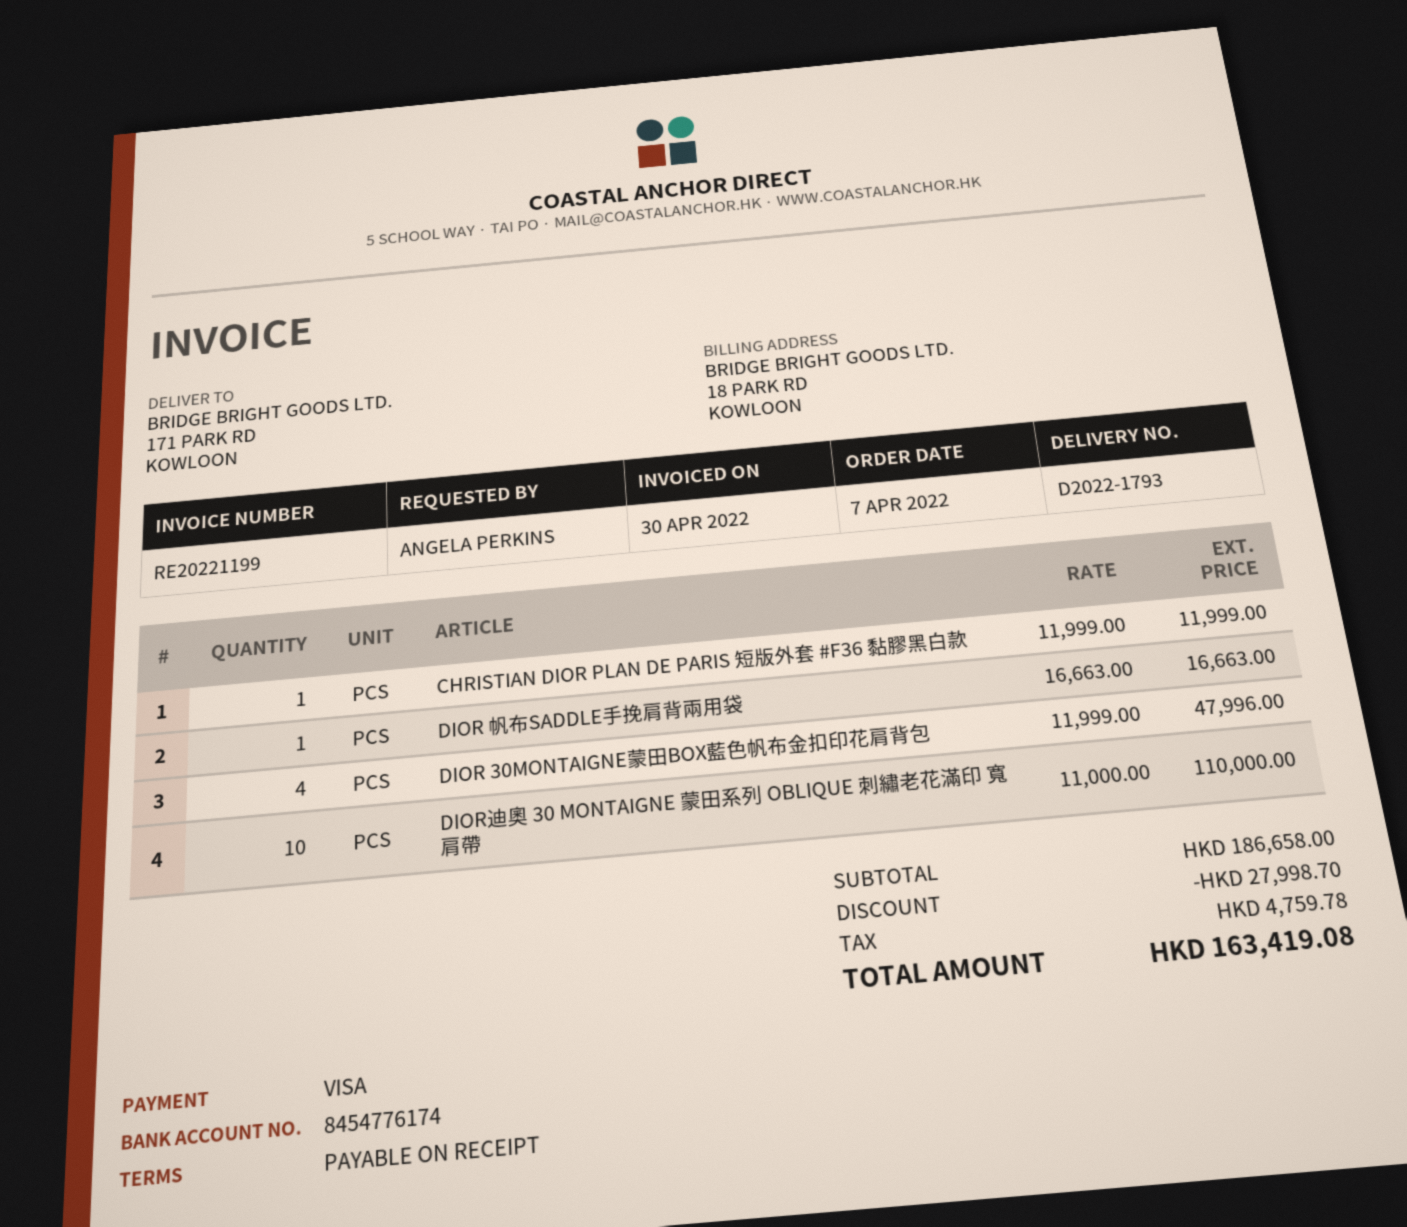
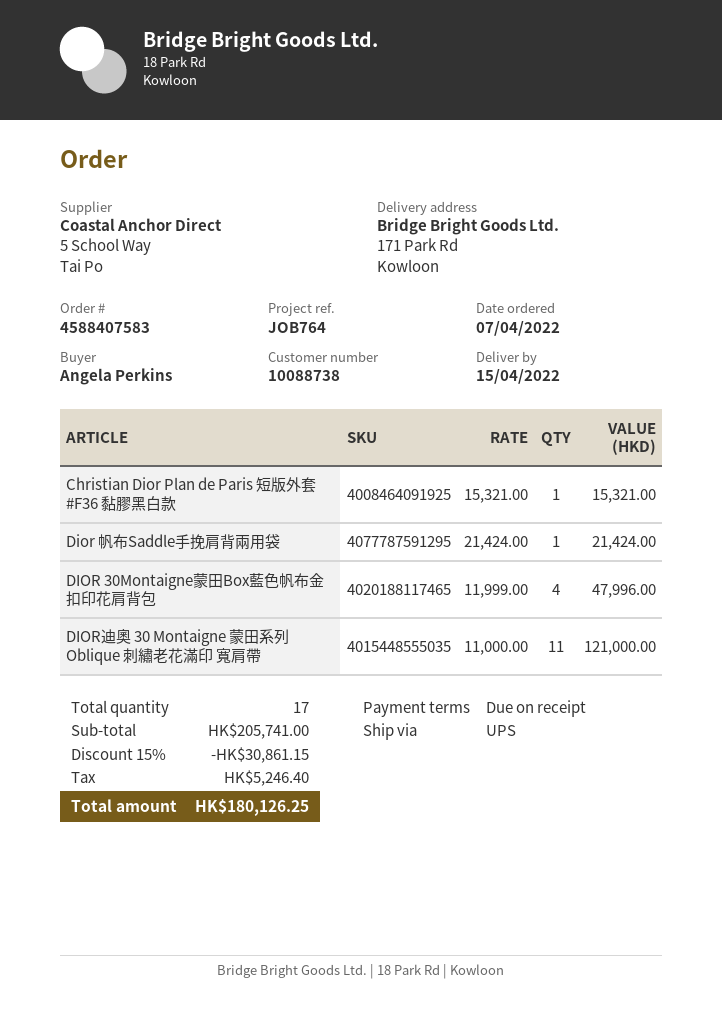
CHRISTIAN DIOR PLAN DE PARIS 短版外套 #F36 黏膠黑白款: 1 x 11999.00 = 11999.00 -> 1 x 15321.00 = 15321.00
DIOR 帆布SADDLE手挽肩背兩用袋: 1 x 16663.00 = 16663.00 -> 1 x 21424.00 = 21424.00
DIOR迪奧 30 MONTAIGNE 蒙田系列 OBLIQUE 刺繡老花滿印 寬肩帶: 10 x 11000.00 = 110000.00 -> 11 x 11000.00 = 121000.00
subtotal: 186658.00 -> 205741.00
discount: 27998.70 -> 30861.15
tax: 4759.78 -> 5246.40
total: 163419.08 -> 180126.25

